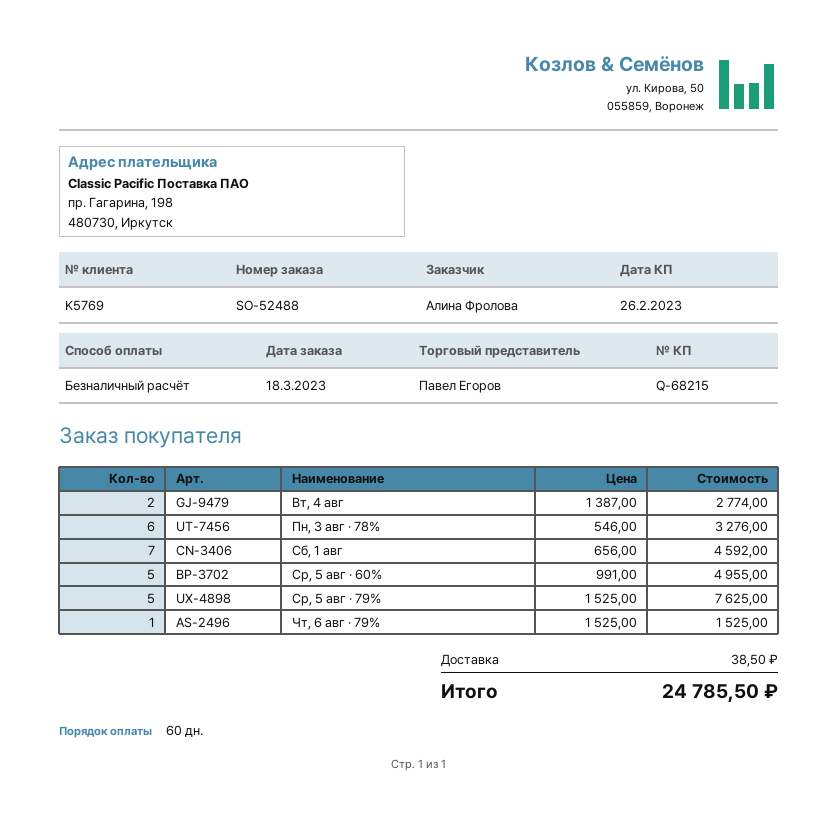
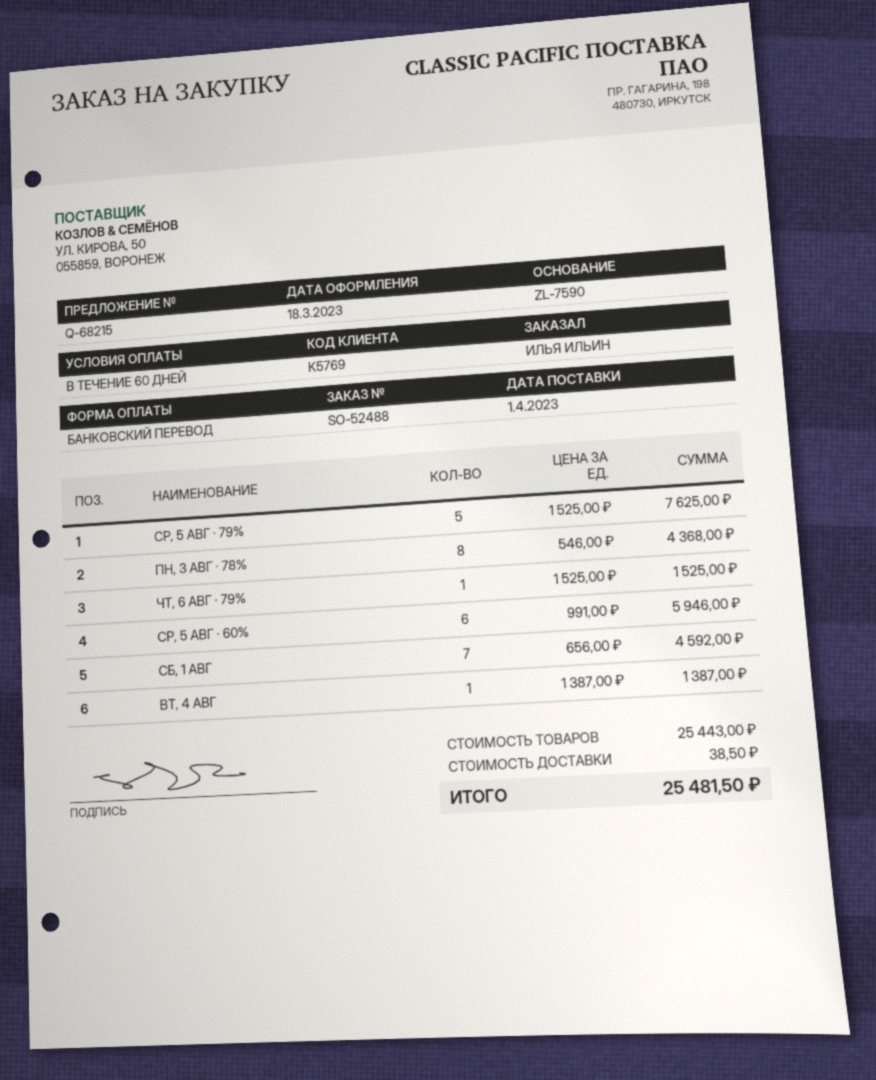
ordered by: Алина Фролова -> ИЛЬЯ ИЛЬИН
Вт, 4 авг: 2 x 1387.00 = 2774.00 -> 1 x 1387.00 = 1387.00
Пн, 3 авг · 78%: 6 x 546.00 = 3276.00 -> 8 x 546.00 = 4368.00
Ср, 5 авг · 60%: 5 x 991.00 = 4955.00 -> 6 x 991.00 = 5946.00
total: 24785.50 -> 25481.50

